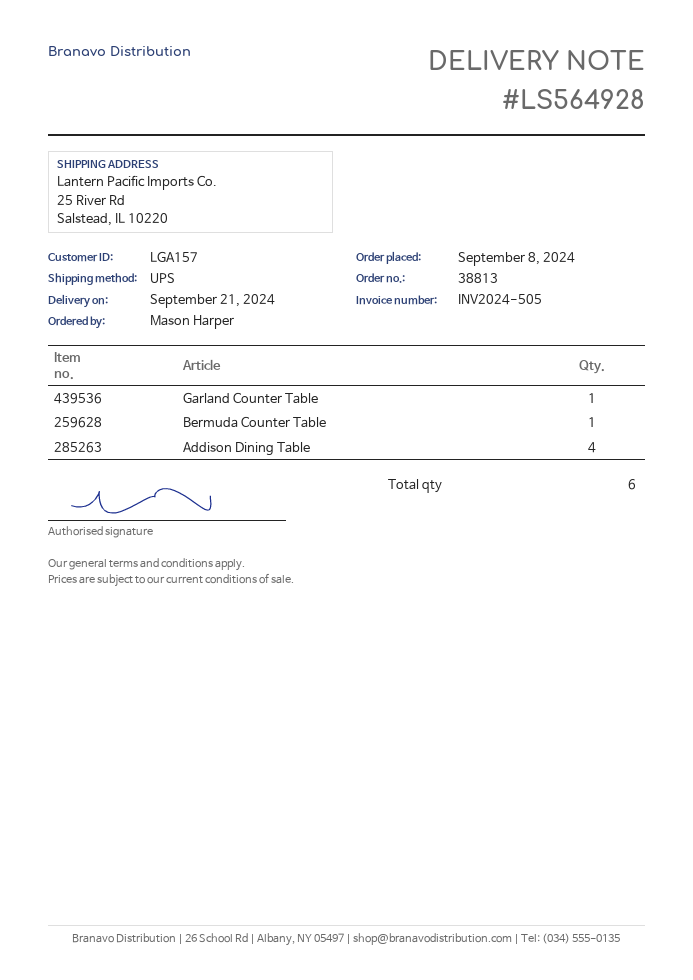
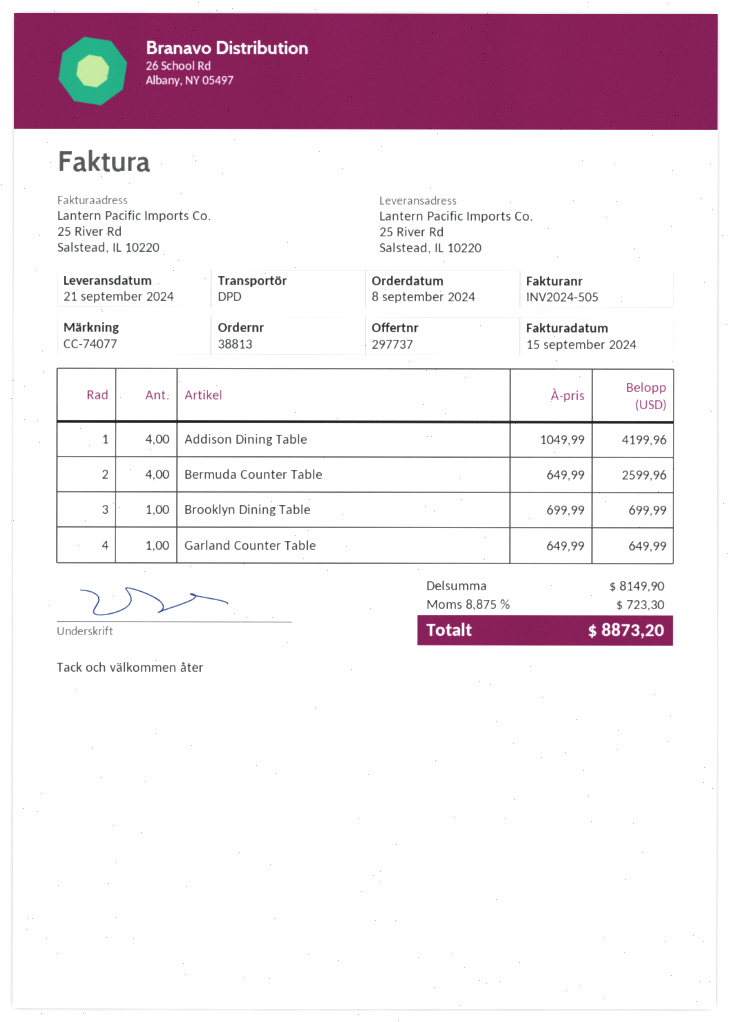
shipping method: UPS -> DPD
Bermuda Counter Table: 1 -> 4
Brooklyn Dining Table: none -> 1

